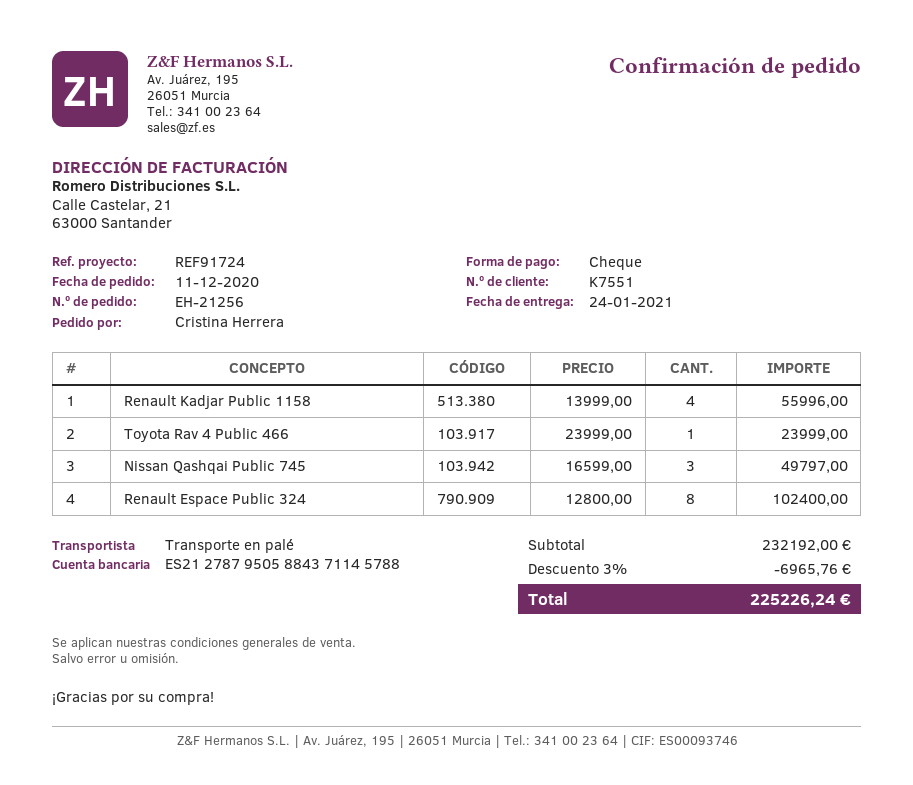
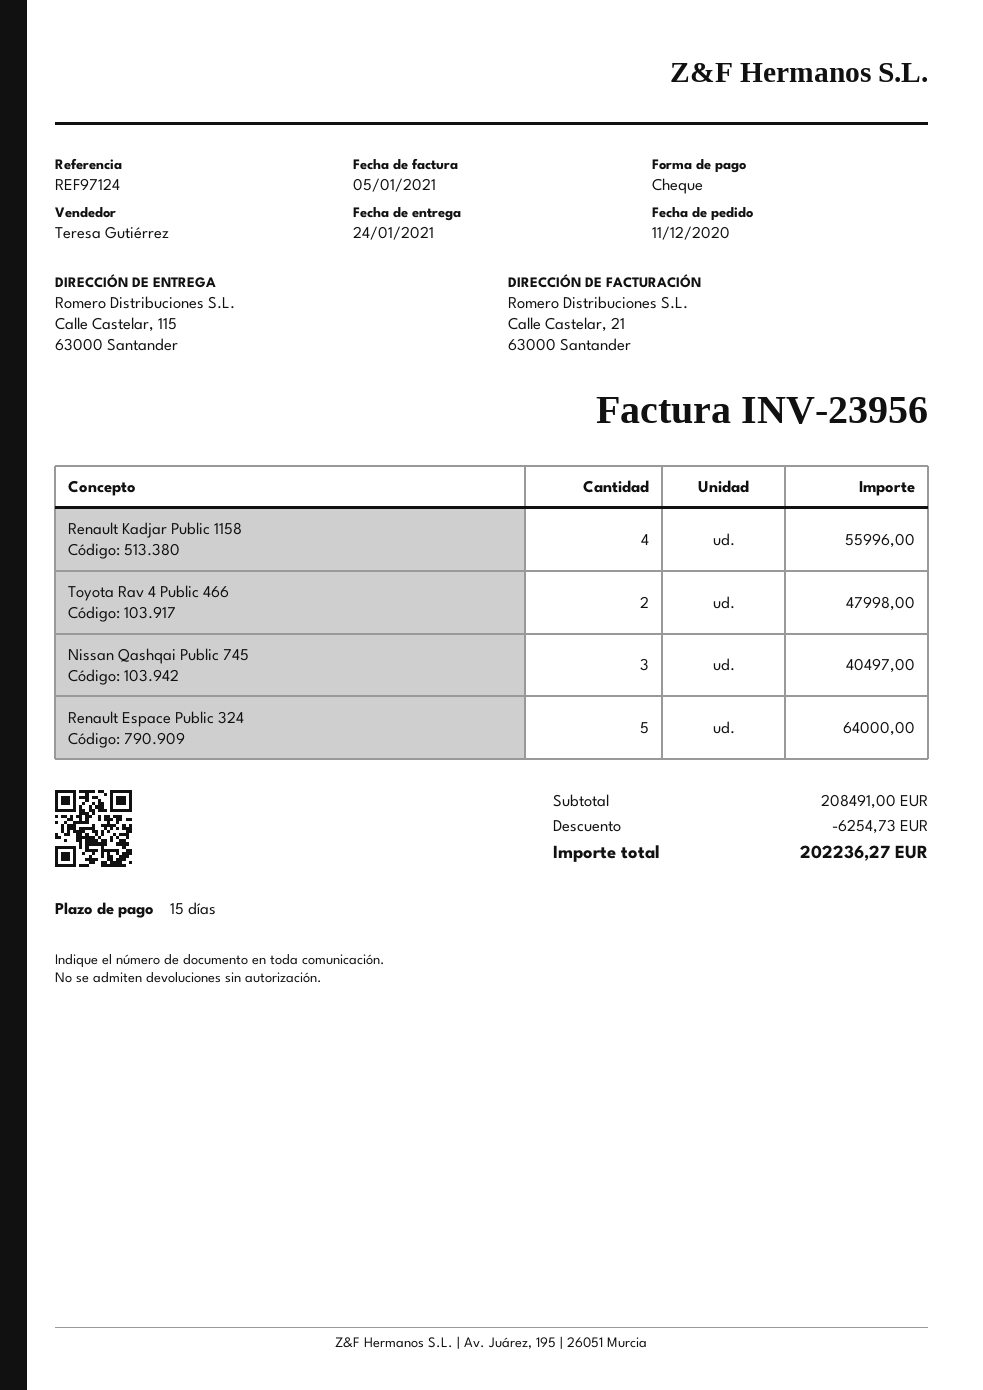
reference: REF91724 -> REF97124
Toyota Rav 4 Public 466: 1 for 23999.00 -> 2 for 47998.00
Nissan Qashqai Public 745: 3 for 49797.00 -> 3 for 40497.00
Renault Espace Public 324: 8 for 102400.00 -> 5 for 64000.00
subtotal: 232192.00 -> 208491.00
discount: 6965.76 -> 6254.73
total: 225226.24 -> 202236.27

